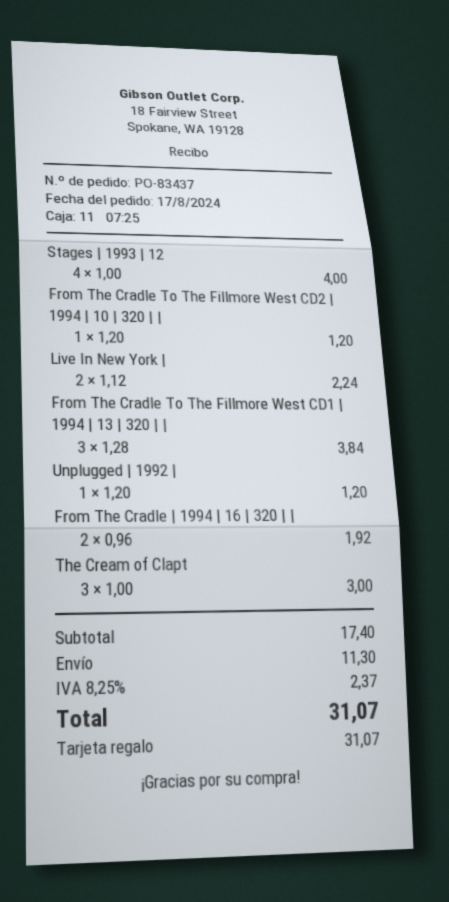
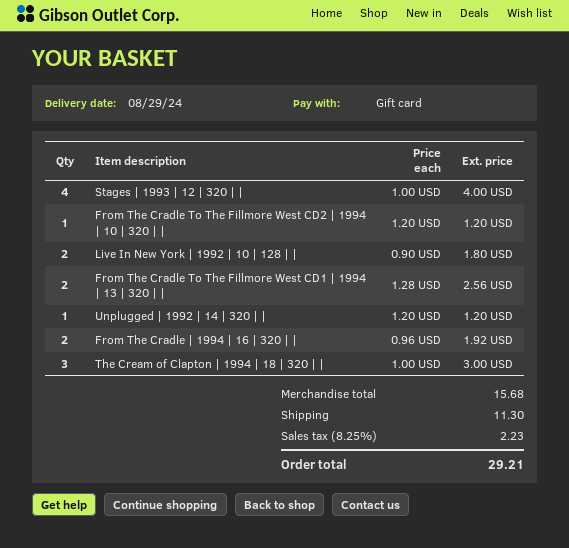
Live In New York |: 2 x 1.12 = 2.24 -> 2 x 0.90 = 1.80
From The Cradle To The Fillmore West CD1 | 1994 | 13 | 320 | |: 3 x 1.28 = 3.84 -> 2 x 1.28 = 2.56
subtotal: 17.40 -> 15.68
tax: 8.25% = 2.37 -> 8.25% = 2.23
total: 31.07 -> 29.21

